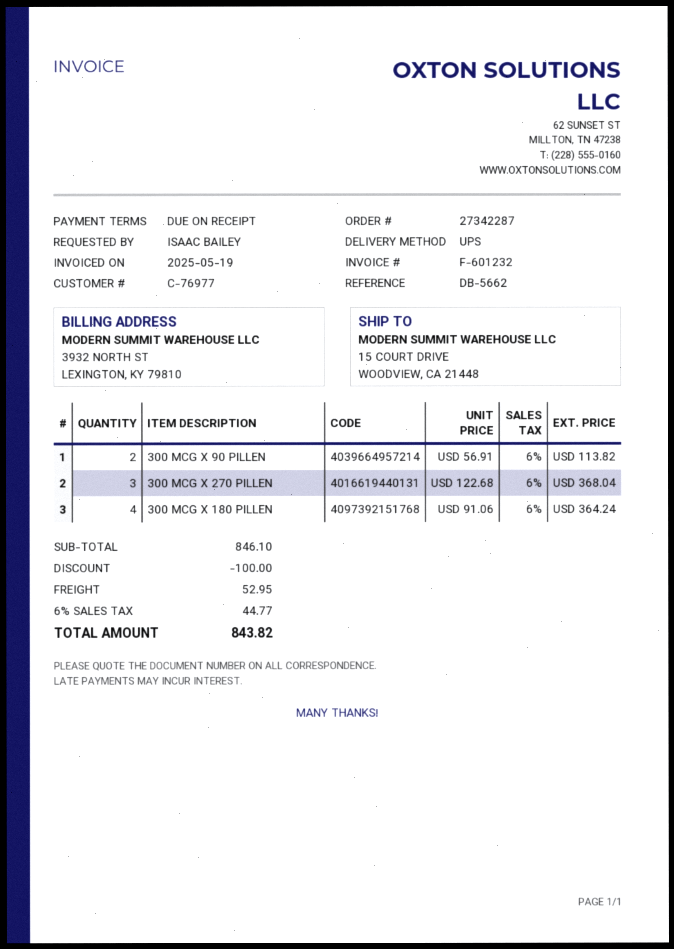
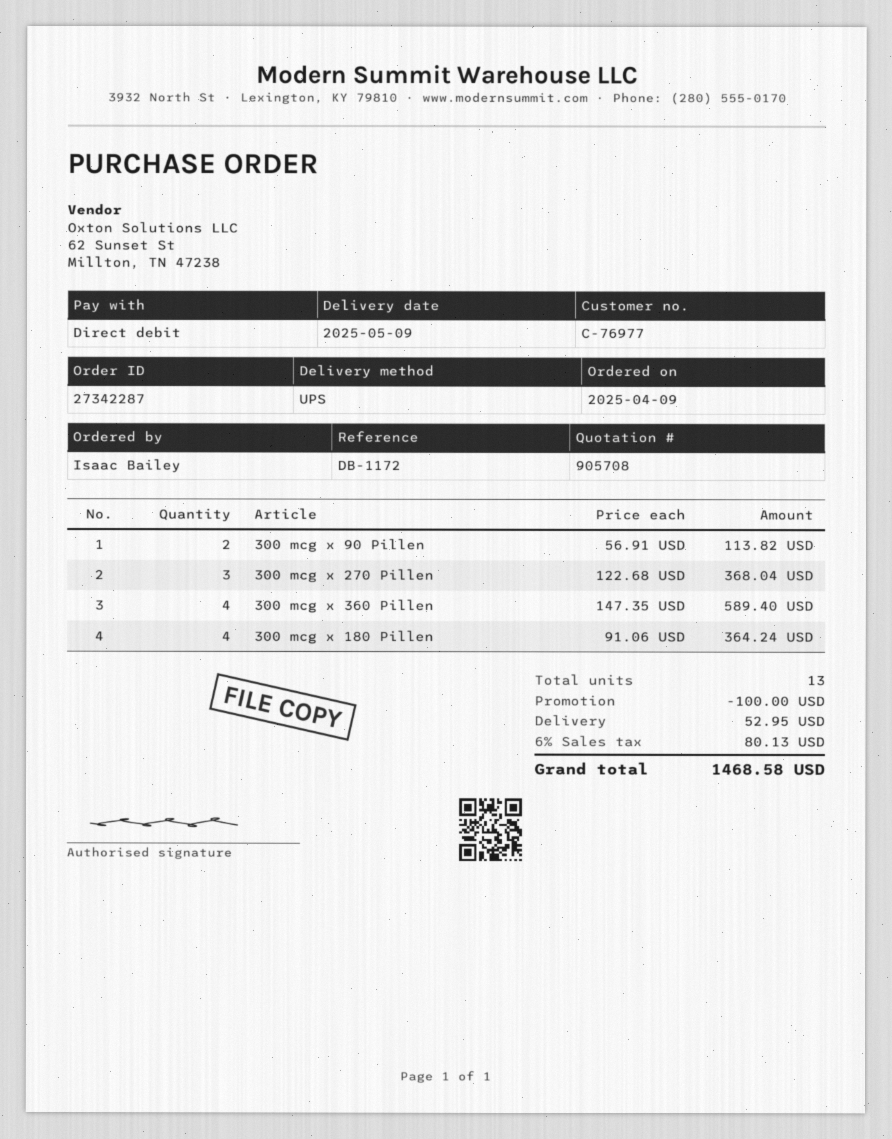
reference: DB-5662 -> DB-1172
300 mcg x 360 Pillen: none -> 4 x 147.35 = 589.40
tax: 6% = 44.77 -> 6% = 80.13
total: 843.82 -> 1468.58

